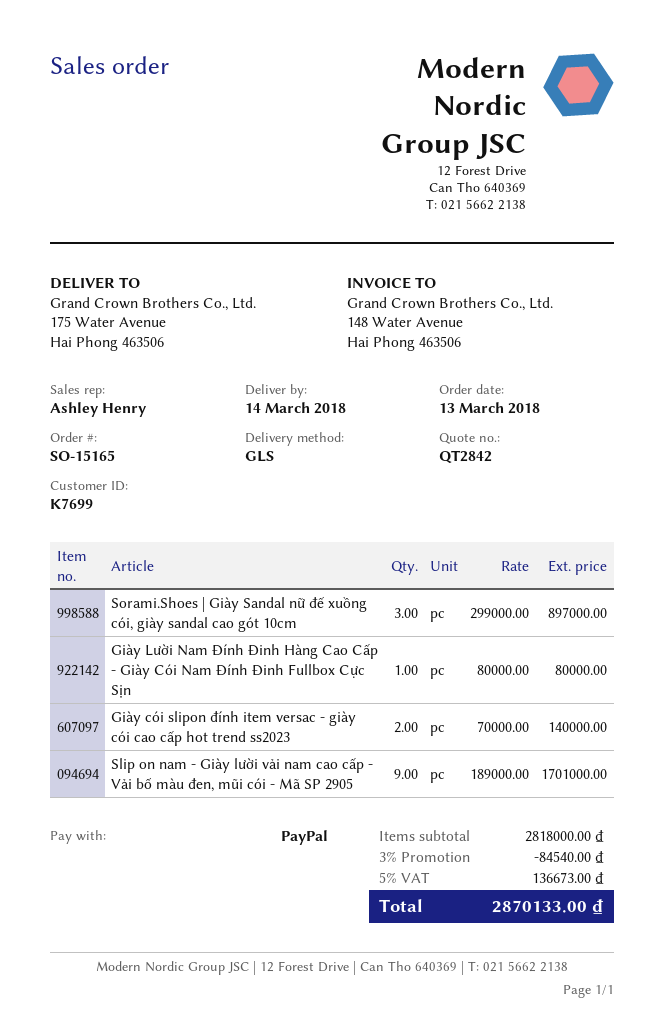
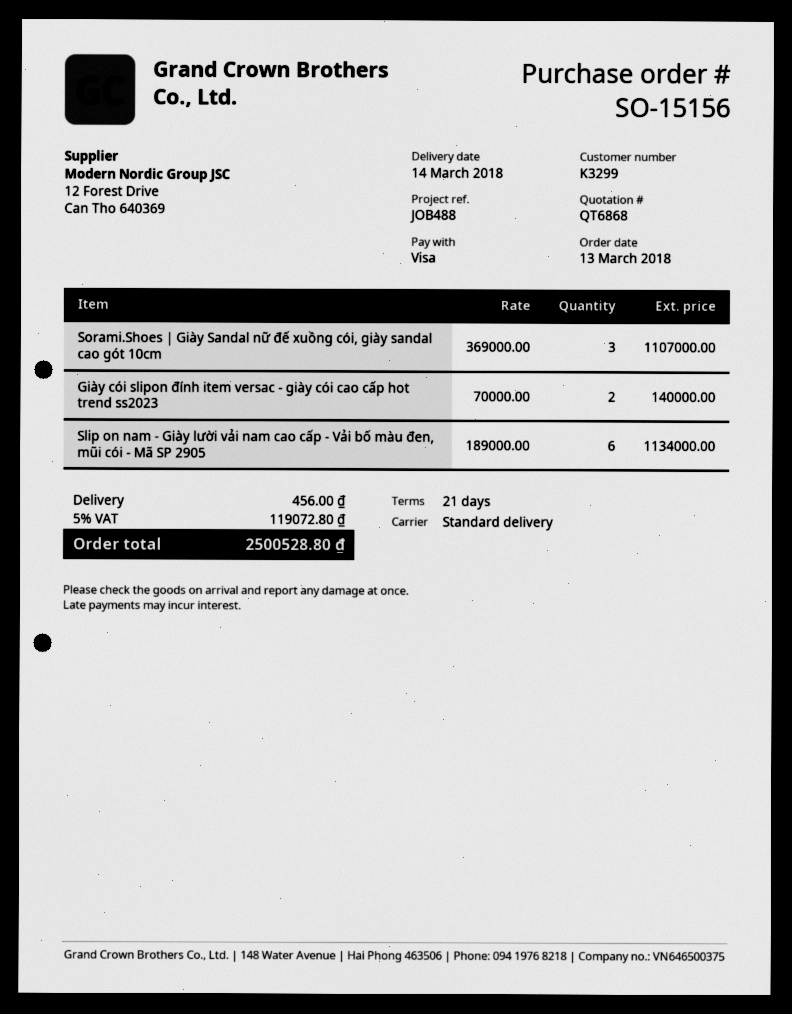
quote number: QT2842 -> QT6868
order number: SO-15165 -> SO-15156
customer number: K7699 -> K3299
payment method: PayPal -> Visa
shipping method: GLS -> standard
Sorami.Shoes | Giày Sandal nữ đế xuồng cói, giày sandal cao gót 10cm: 3 x 299000.00 = 897000.00 -> 3 x 369000.00 = 1107000.00
Giày Lười Nam Đính Đinh Hàng Cao Cấp - Giày Cói Nam Đính Đinh Fullbox Cực Sịn: 1 x 80000.00 = 80000.00 -> none
Slip on nam - Giày lười vải nam cao cấp - Vải bố màu đen, mũi cói - Mã SP 2905: 9 x 189000.00 = 1701000.00 -> 6 x 189000.00 = 1134000.00
discount: 3% = 84540.00 -> none
shipping: none -> 456.00
tax: 5% = 136673.00 -> 5% = 119072.80
total: 2870133.00 -> 2500528.80

